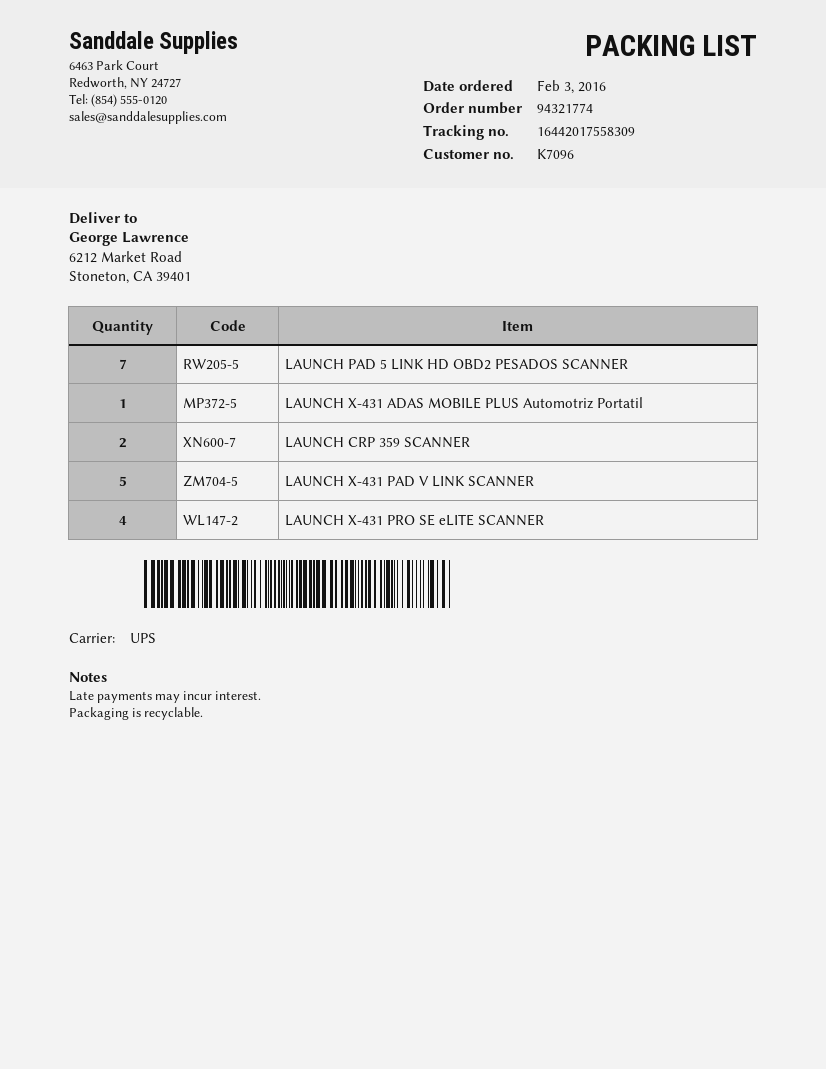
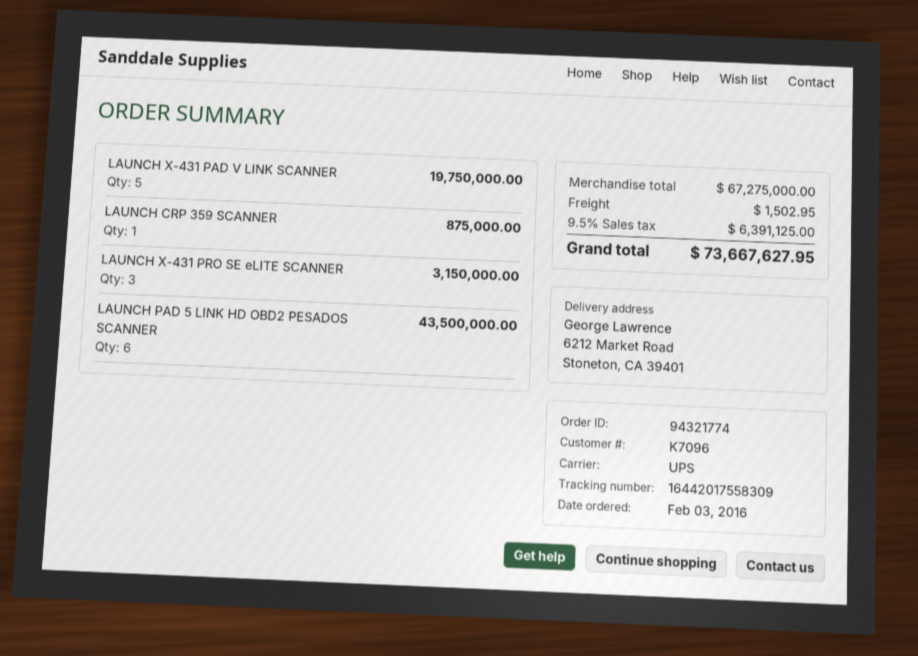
LAUNCH PAD 5 LINK HD OBD2 PESADOS SCANNER: 7 -> 6
LAUNCH X-431 ADAS MOBILE PLUS Automotriz Portatil: 1 -> none
LAUNCH CRP 359 SCANNER: 2 -> 1
LAUNCH X-431 PRO SE eLITE SCANNER: 4 -> 3

